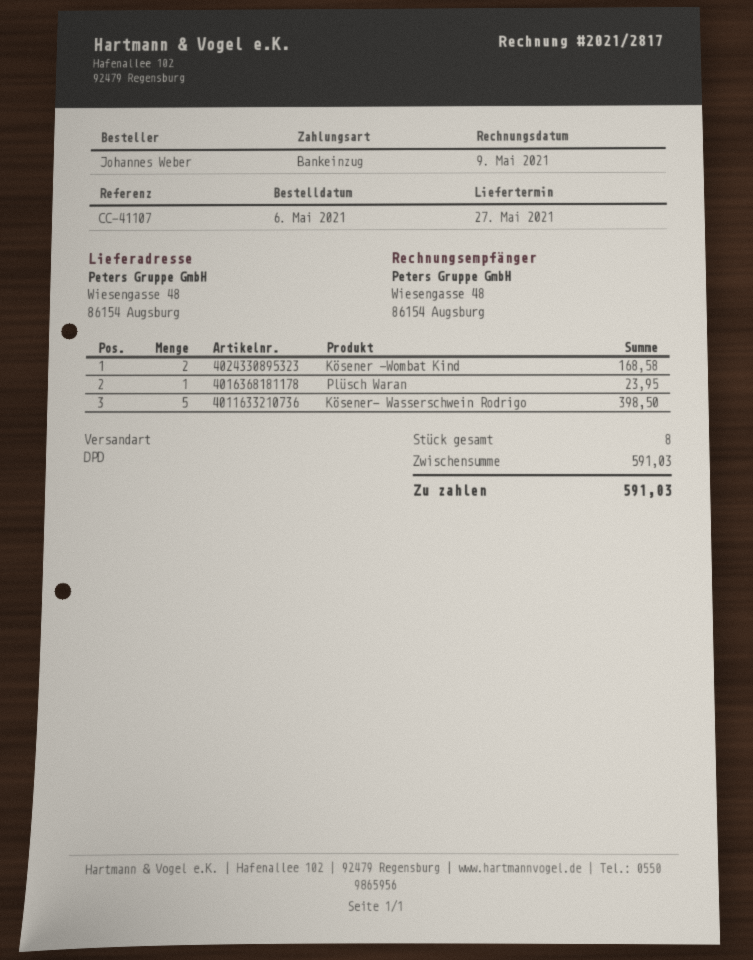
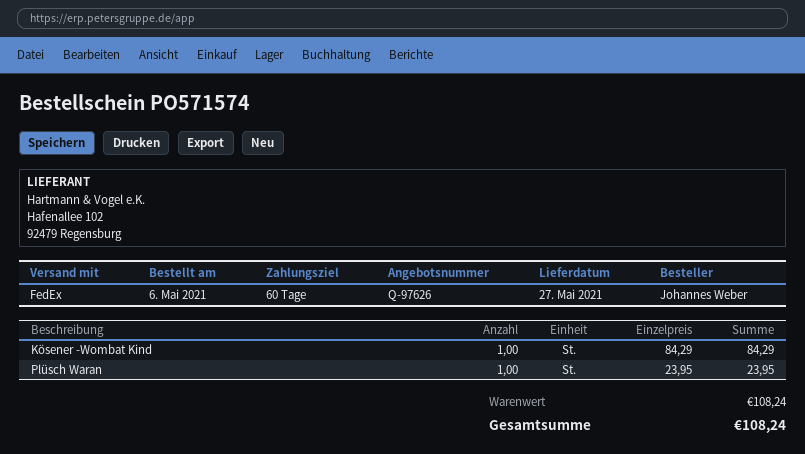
shipping method: DPD -> FedEx
Kösener -Wombat Kind: 2 for 168.58 -> 1 for 84.29
Kösener- Wasserschwein Rodrigo: 5 for 398.50 -> none
subtotal: 591.03 -> 108.24
total: 591.03 -> 108.24

